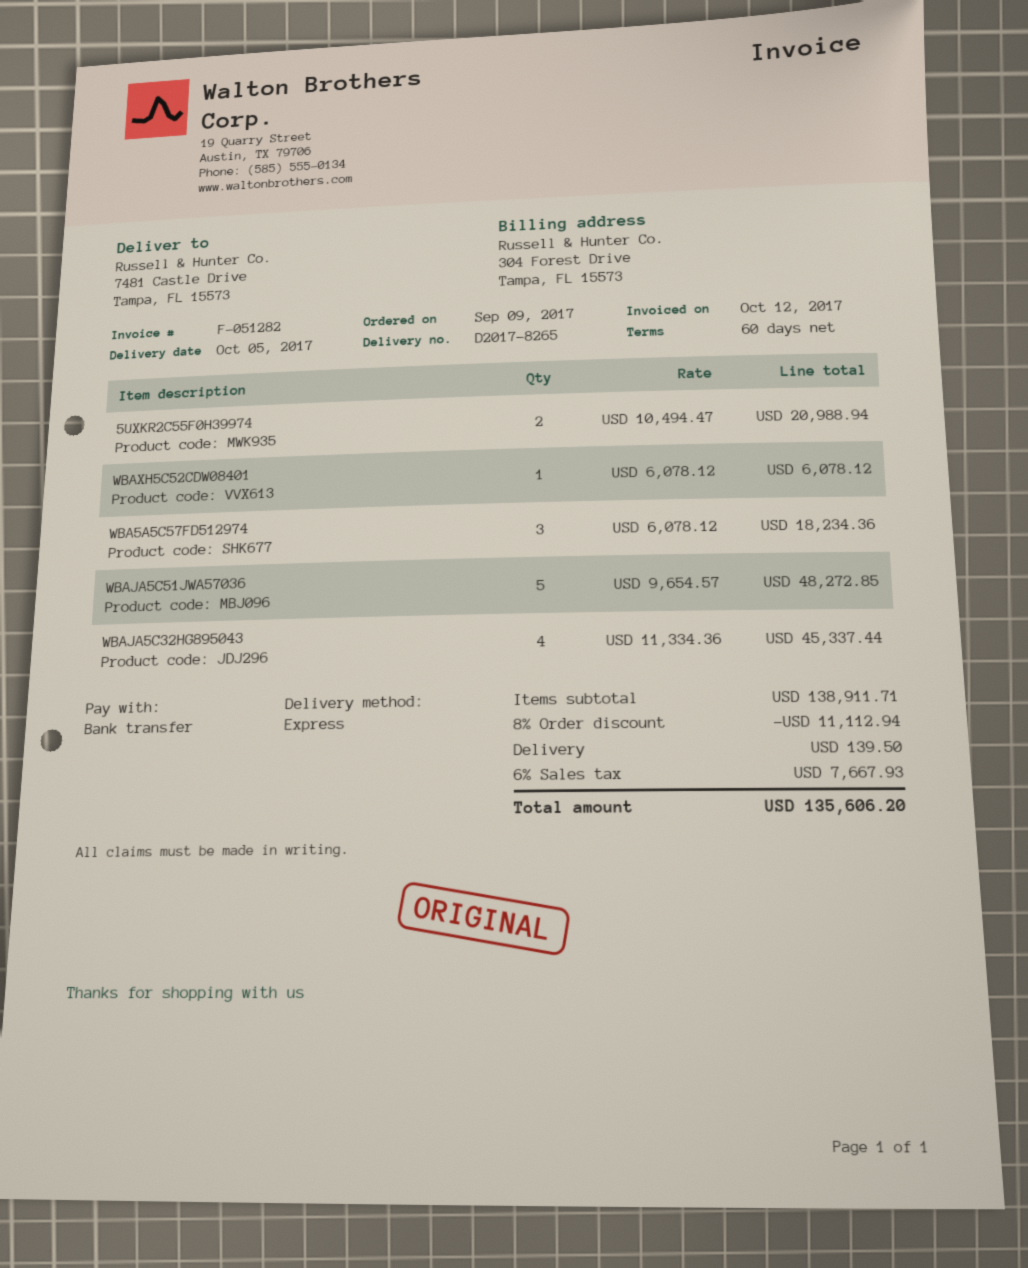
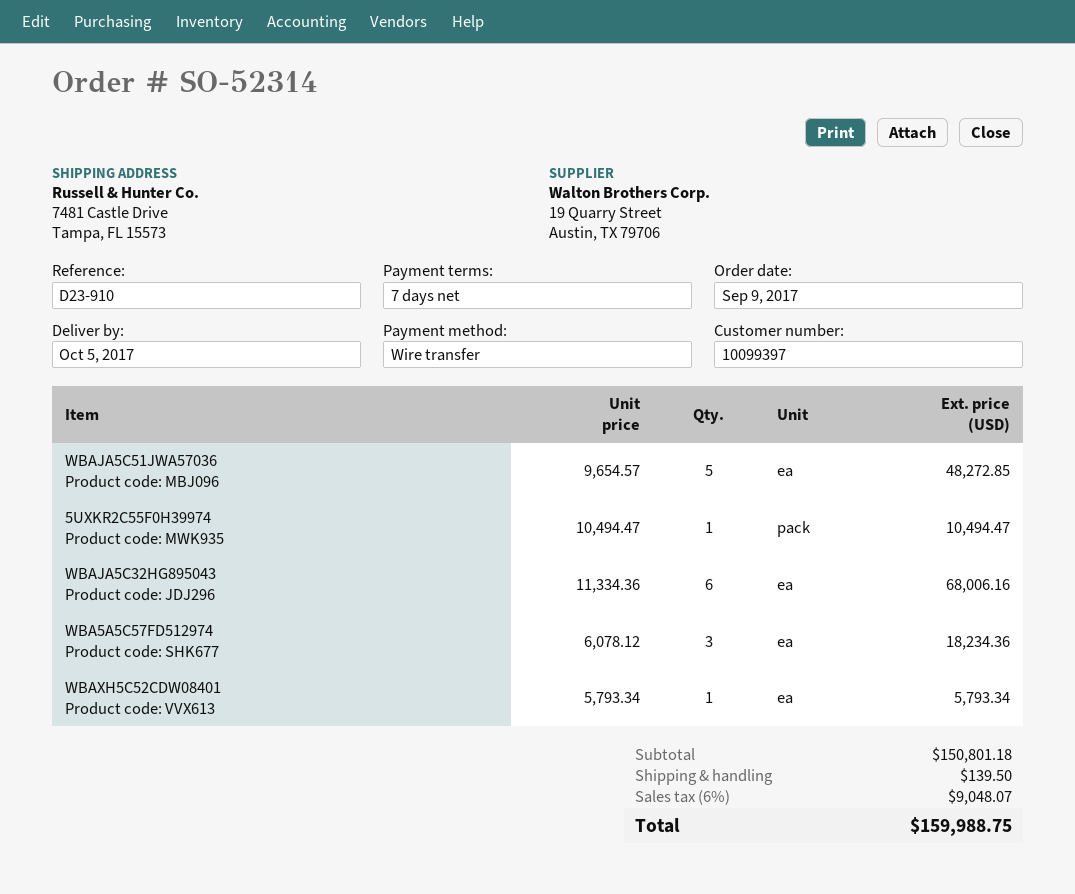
payment terms: 60 days -> 7 days
5UXKR2C55F0H39974: 2 x 10494.47 = 20988.94 -> 1 x 10494.47 = 10494.47
WBAXH5C52CDW08401: 1 x 6078.12 = 6078.12 -> 1 x 5793.34 = 5793.34
WBAJA5C32HG895043: 4 x 11334.36 = 45337.44 -> 6 x 11334.36 = 68006.16
subtotal: 138911.71 -> 150801.18
discount: 8% = 11112.94 -> none
tax: 6% = 7667.93 -> 6% = 9048.07
total: 135606.20 -> 159988.75

